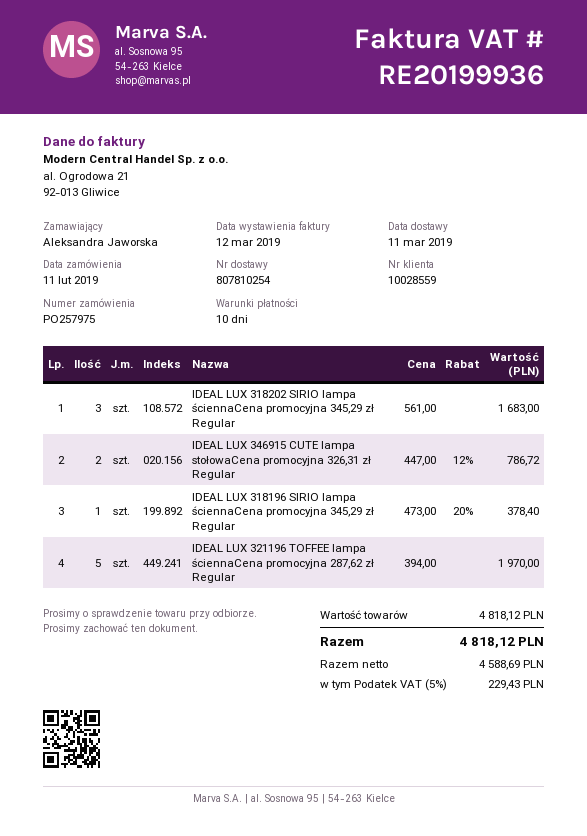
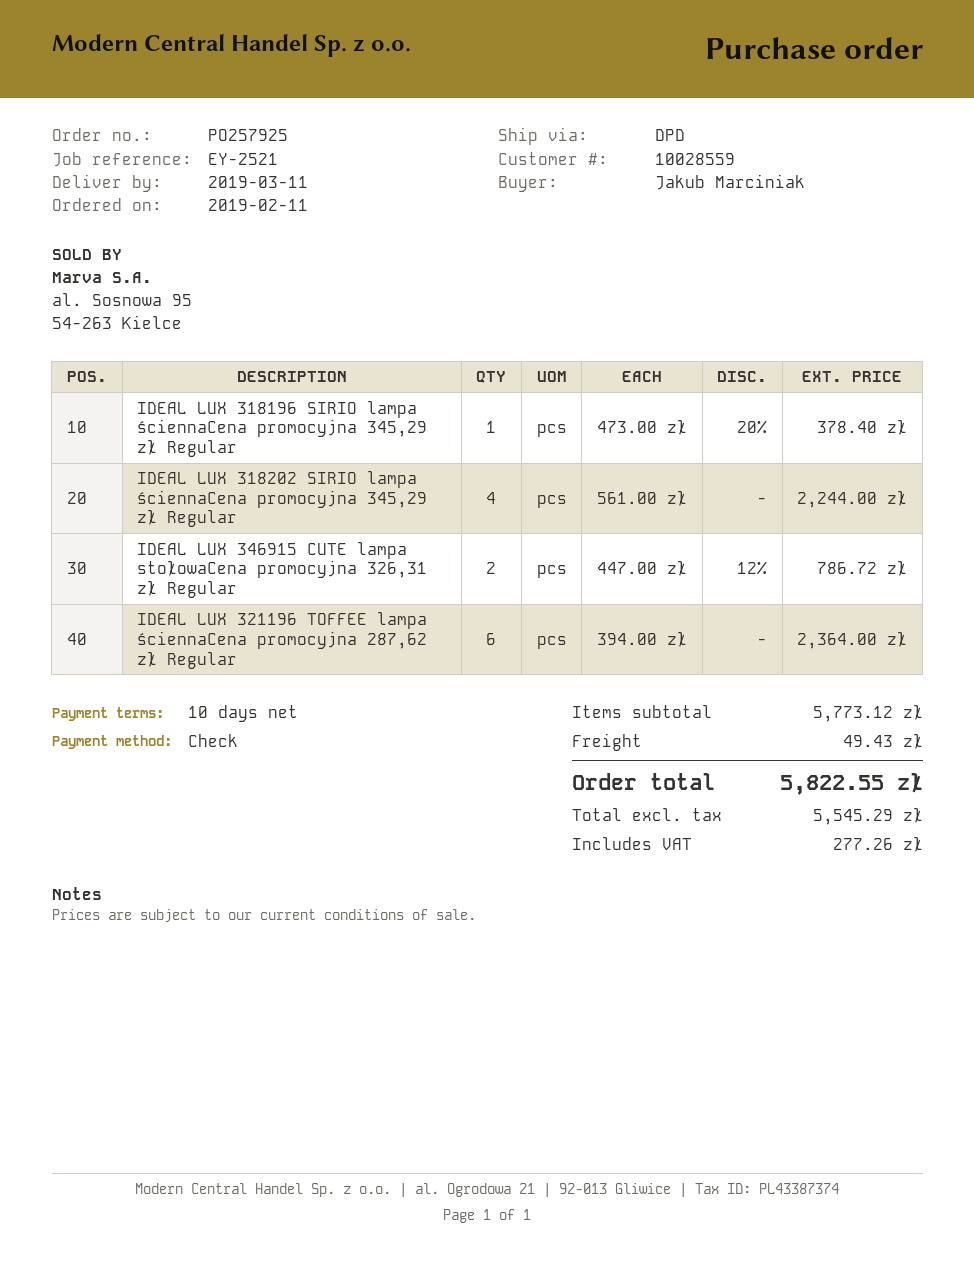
order number: PO257975 -> PO257925
ordered by: Aleksandra Jaworska -> Jakub Marciniak
IDEAL LUX 318202 SIRIO lampa ściennaCena promocyjna 345,29 zł Regular: 3 x 561.00 = 1683.00 -> 4 x 561.00 = 2244.00
IDEAL LUX 321196 TOFFEE lampa ściennaCena promocyjna 287,62 zł Regular: 5 x 394.00 = 1970.00 -> 6 x 394.00 = 2364.00
subtotal: 4818.12 -> 5773.12
shipping: none -> 49.43
net: 4588.69 -> 5545.29
tax: 229.43 -> 277.26
total: 4818.12 -> 5822.55

